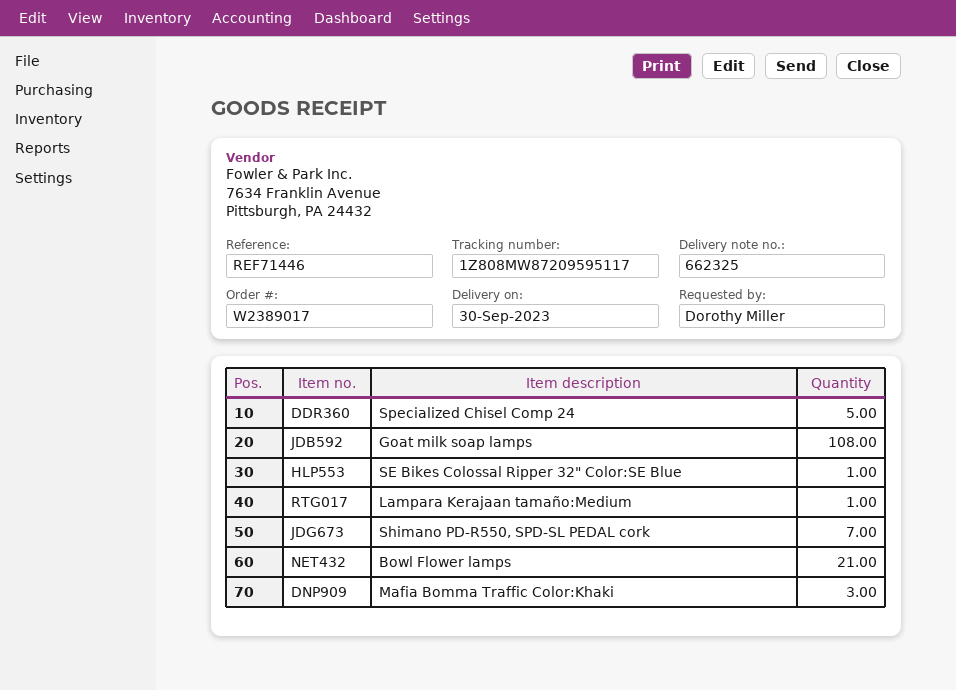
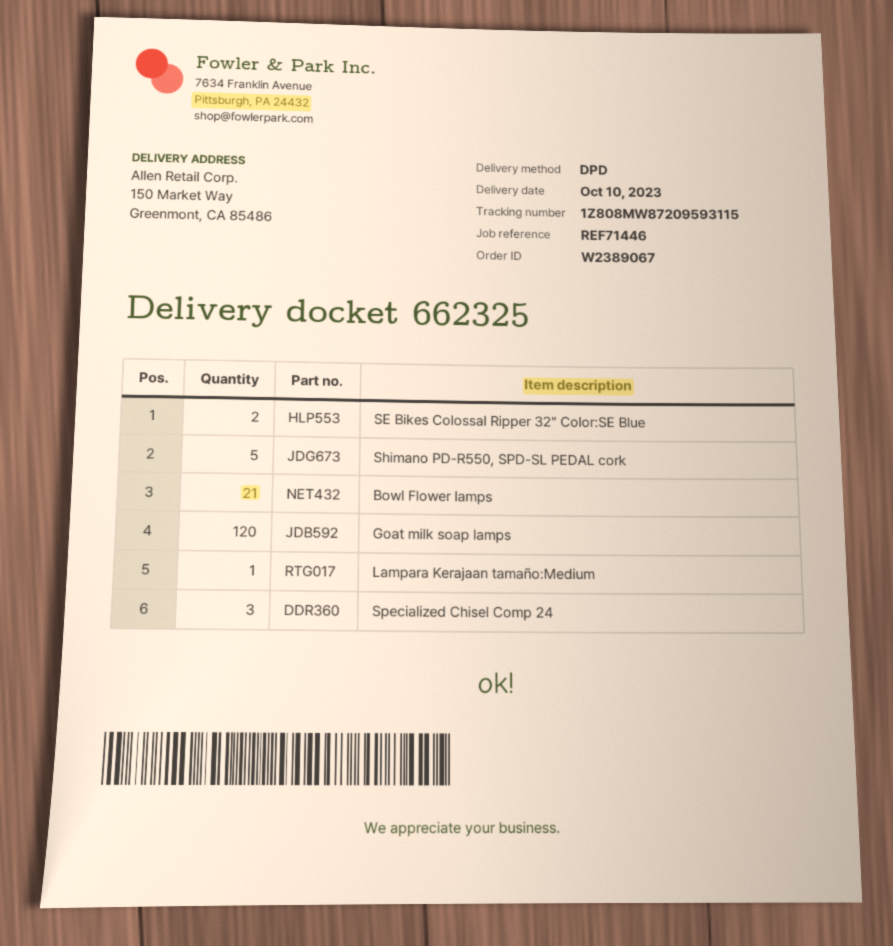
order number: W2389017 -> W2389067
delivery date: 2023-09-30 -> 2023-10-10
tracking number: 1Z808MW87209595117 -> 1Z808MW87209593115
Specialized Chisel Comp 24: 5 -> 3
Goat milk soap lamps: 108 -> 120
SE Bikes Colossal Ripper 32" Color:SE Blue: 1 -> 2
Shimano PD-R550, SPD-SL PEDAL cork: 7 -> 5
Mafia Bomma Traffic Color:Khaki: 3 -> none

